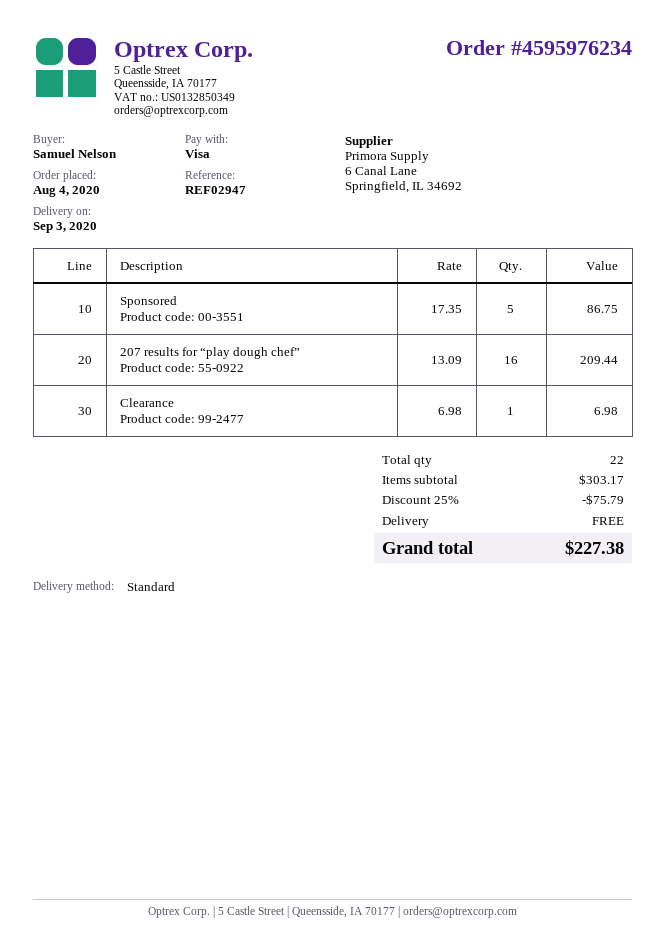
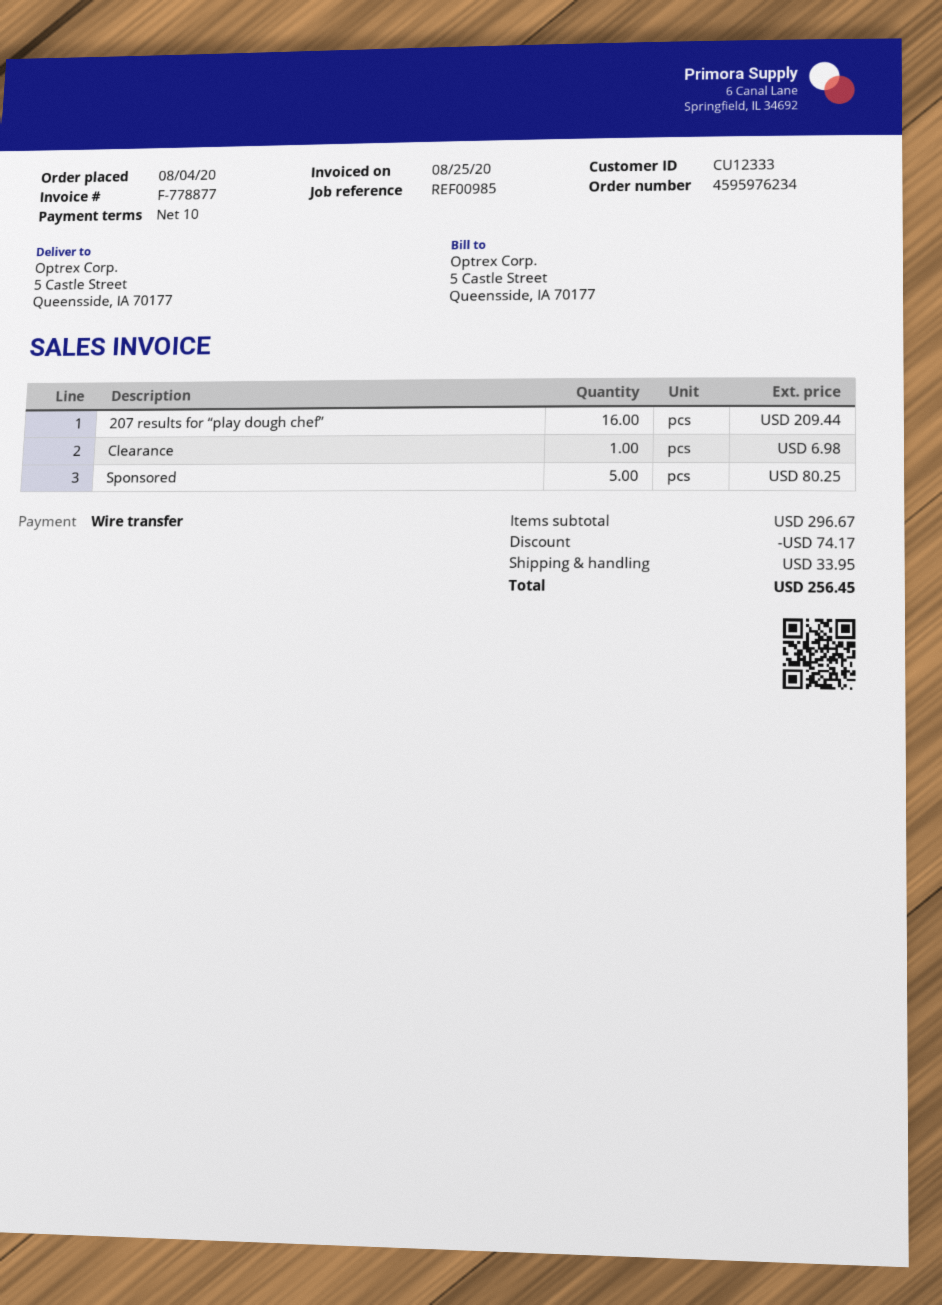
reference: REF02947 -> REF00985
payment method: Visa -> bank transfer
Sponsored: 5 for 86.75 -> 5 for 80.25
subtotal: 303.17 -> 296.67
discount: 75.79 -> 74.17
shipping: 0.00 -> 33.95
total: 227.38 -> 256.45

